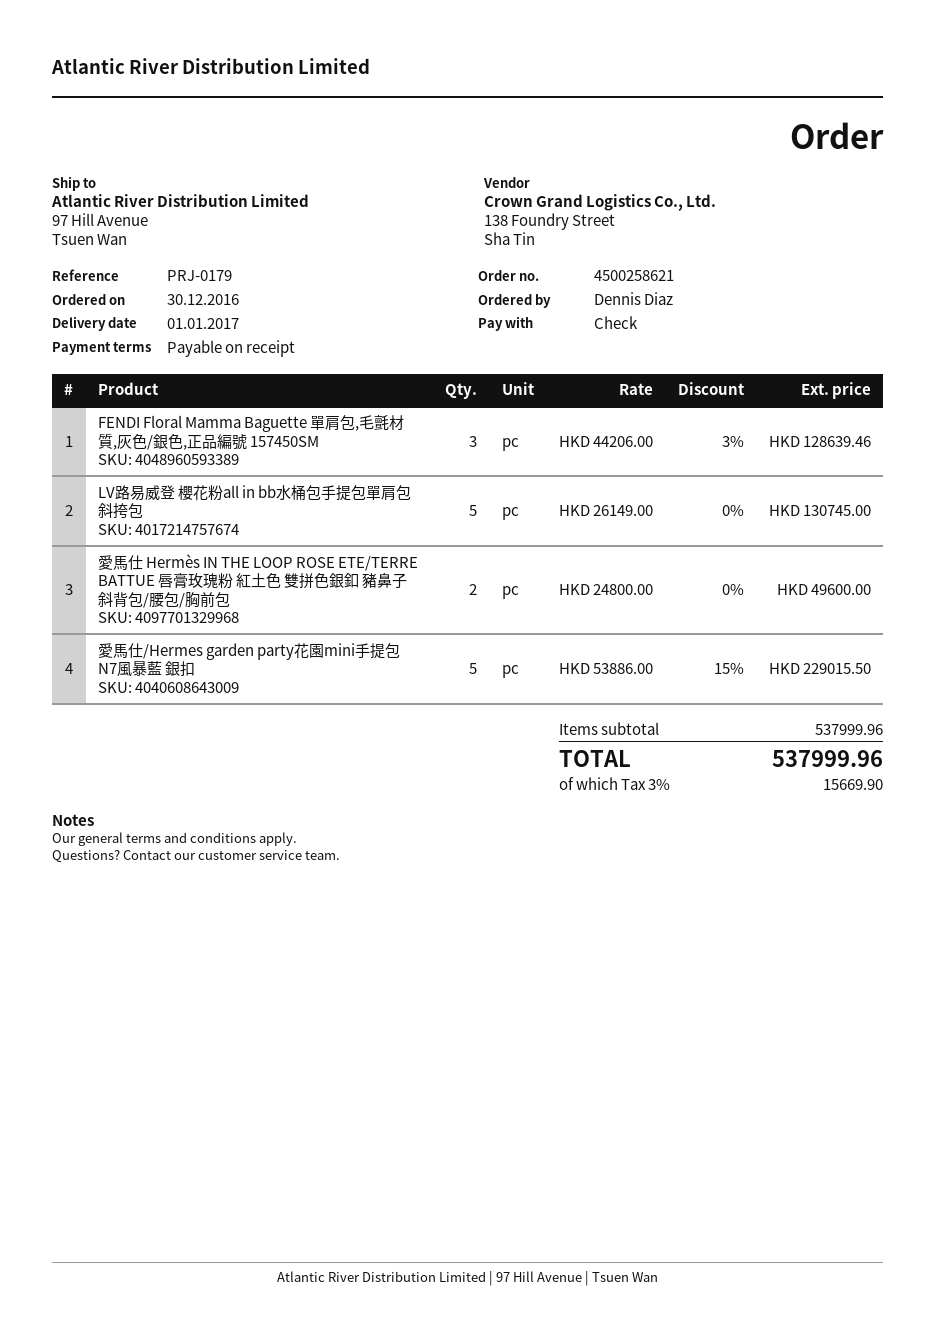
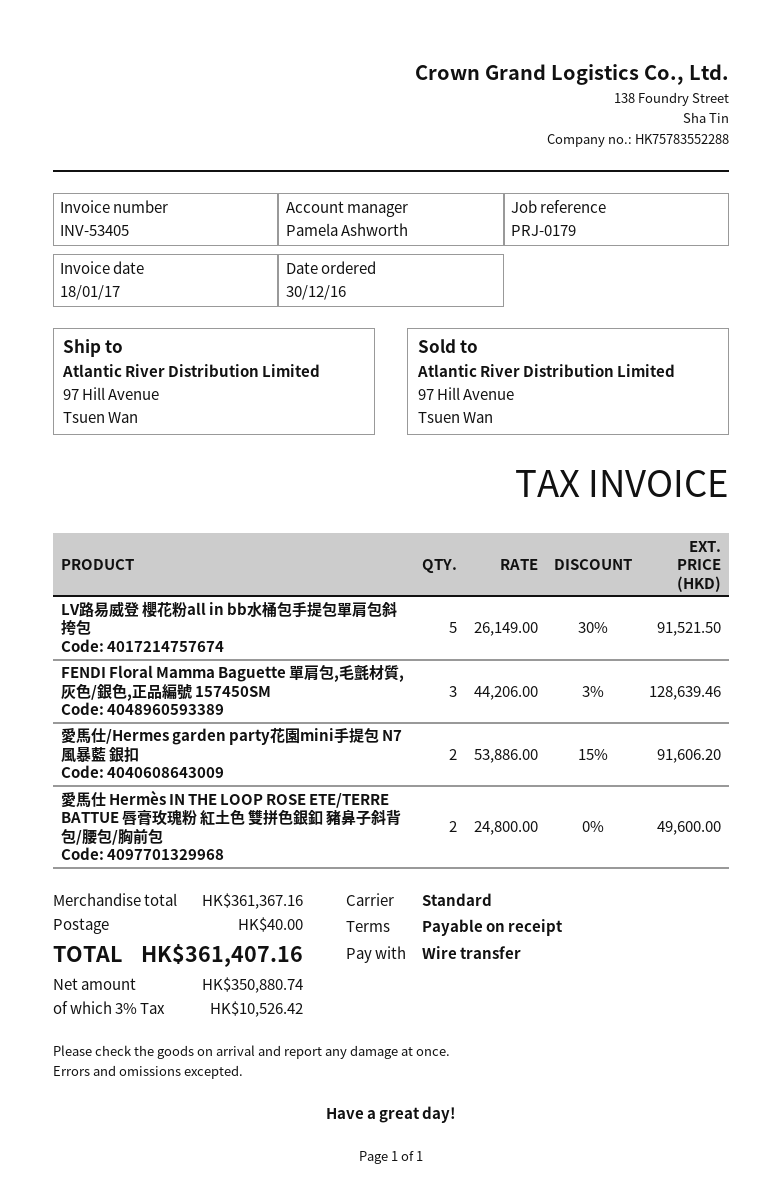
payment method: cheque -> bank transfer
LV路易威登 櫻花粉all in bb水桶包手提包單肩包斜挎包: 5 x 26149.00 = 130745.00 -> 5 x 26149.00 - 30% = 91521.50
愛馬仕/Hermes garden party花園mini手提包 N7風暴藍 銀扣: 5 x 53886.00 - 15% = 229015.50 -> 2 x 53886.00 - 15% = 91606.20
subtotal: 537999.96 -> 361367.16
shipping: none -> 40.00
tax: 3% = 15669.90 -> 3% = 10526.42
total: 537999.96 -> 361407.16

